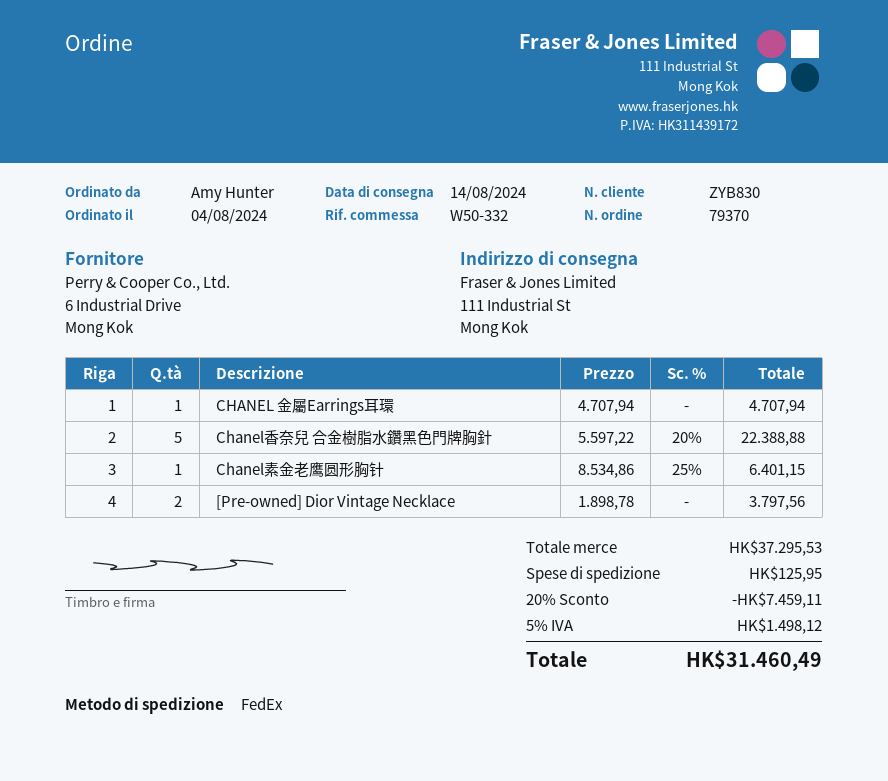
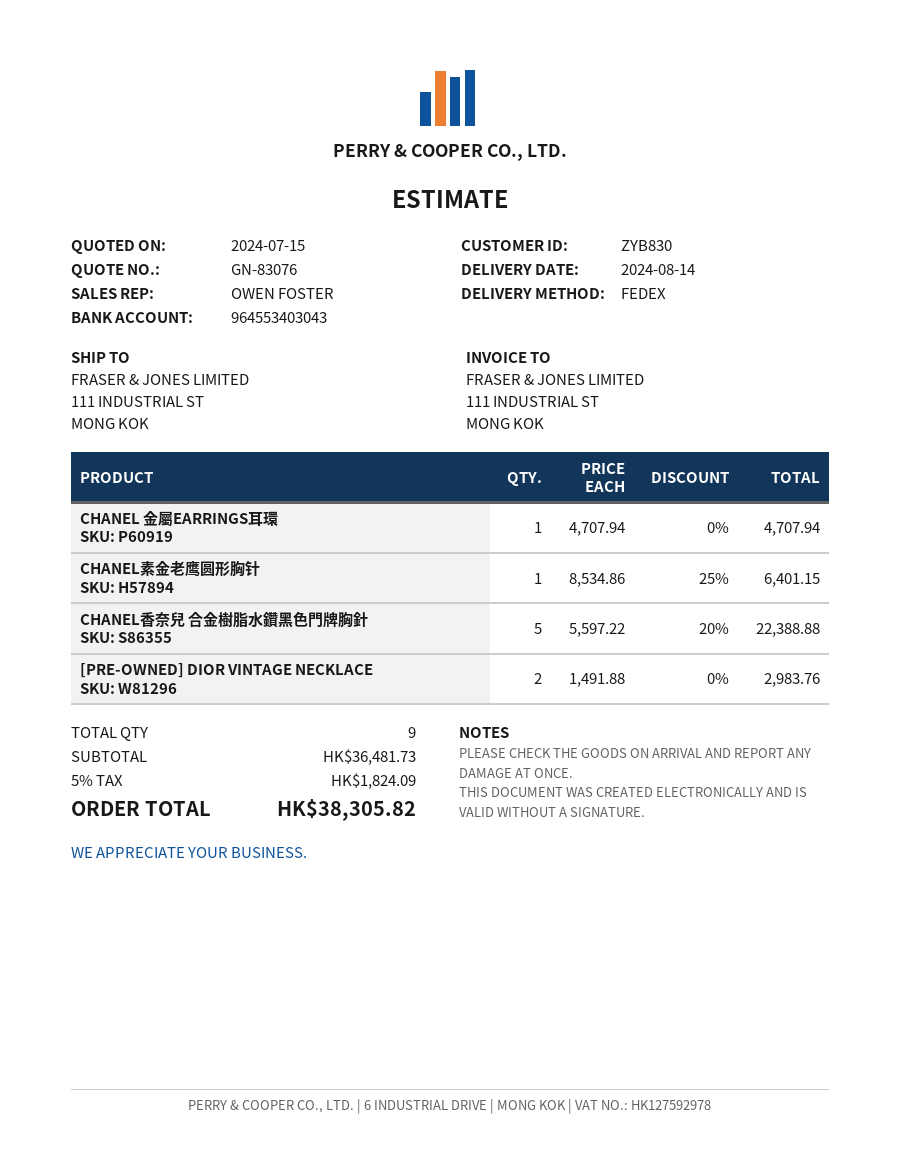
[Pre-owned] Dior Vintage Necklace: 2 x 1898.78 = 3797.56 -> 2 x 1491.88 = 2983.76
subtotal: 37295.53 -> 36481.73
discount: 20% = 7459.11 -> none
shipping: 125.95 -> none
tax: 5% = 1498.12 -> 5% = 1824.09
total: 31460.49 -> 38305.82

